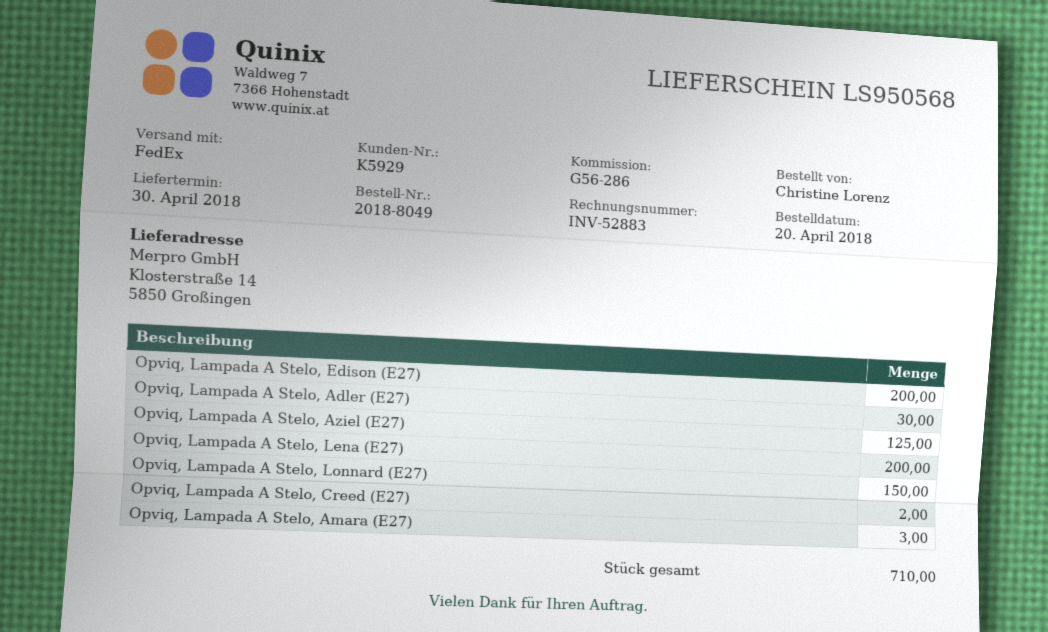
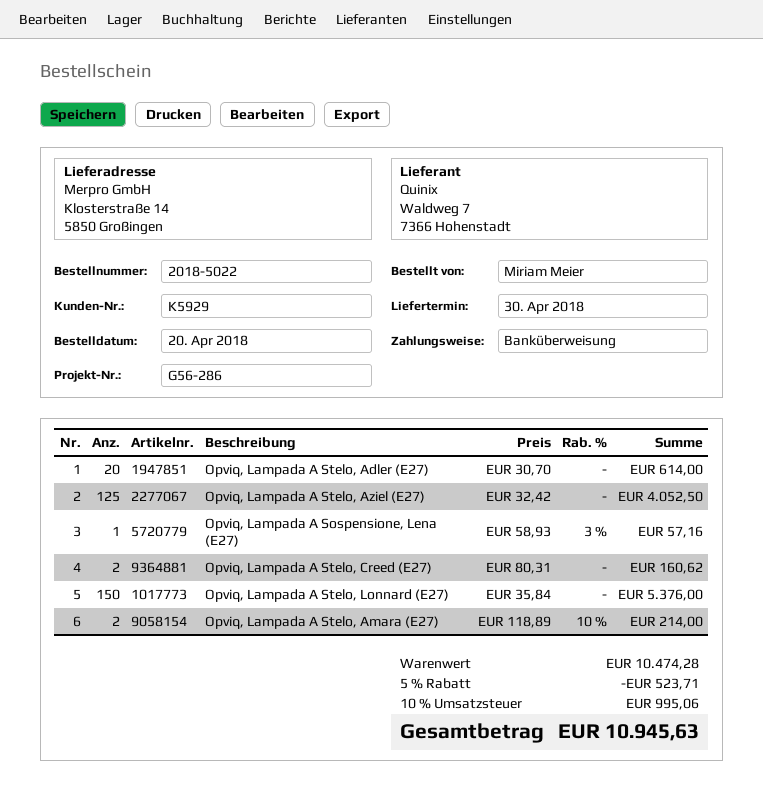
order number: 2018-8049 -> 2018-5022
ordered by: Christine Lorenz -> Miriam Meier
Opviq, Lampada A Stelo, Edison (E27): 200 -> none
Opviq, Lampada A Stelo, Adler (E27): 30 -> 20
Opviq, Lampada A Stelo, Lena (E27): 200 -> none
Opviq, Lampada A Stelo, Amara (E27): 3 -> 2
Opviq, Lampada A Sospensione, Lena (E27): none -> 1

